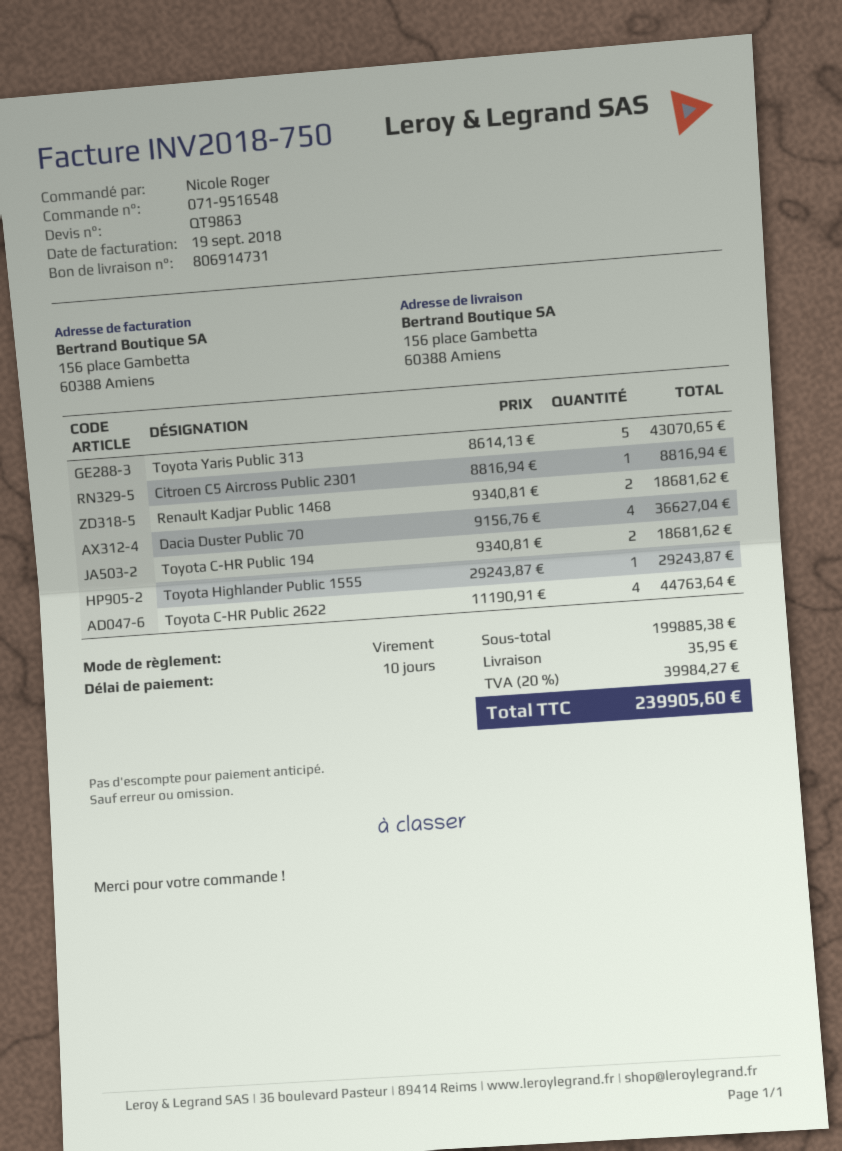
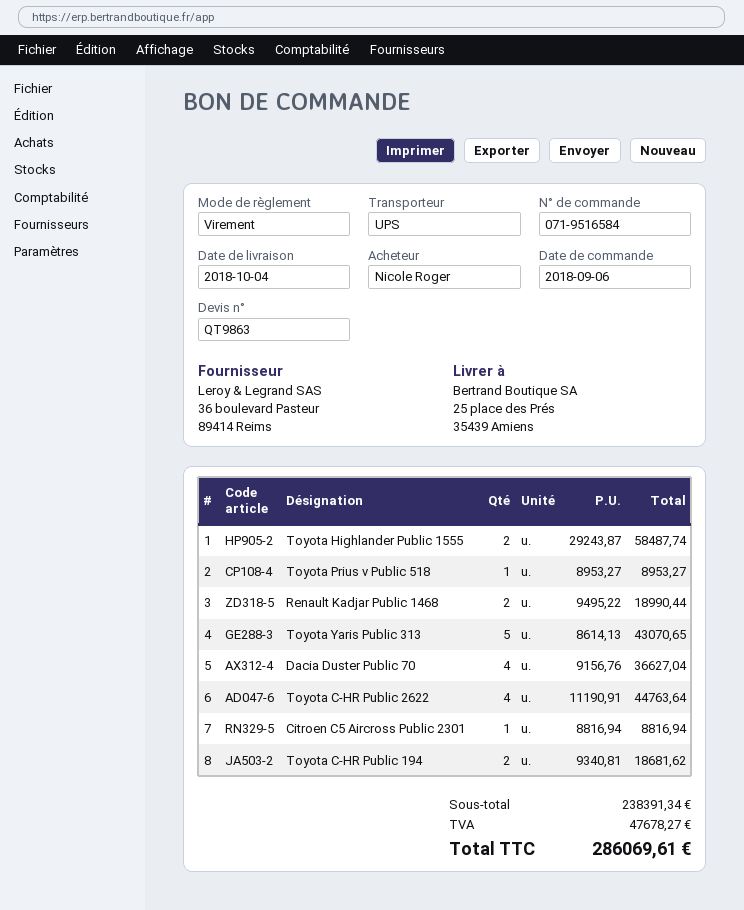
order number: 071-9516548 -> 071-9516584
ship to: 156 place Gambetta, 60388 Amiens -> 25 place des Prés, 35439 Amiens
Renault Kadjar Public 1468: 2 x 9340.81 = 18681.62 -> 2 x 9495.22 = 18990.44
Toyota Highlander Public 1555: 1 x 29243.87 = 29243.87 -> 2 x 29243.87 = 58487.74
Toyota Prius v Public 518: none -> 1 x 8953.27 = 8953.27
subtotal: 199885.38 -> 238391.34
shipping: 35.95 -> none
tax: 39984.27 -> 47678.27
total: 239905.60 -> 286069.61

